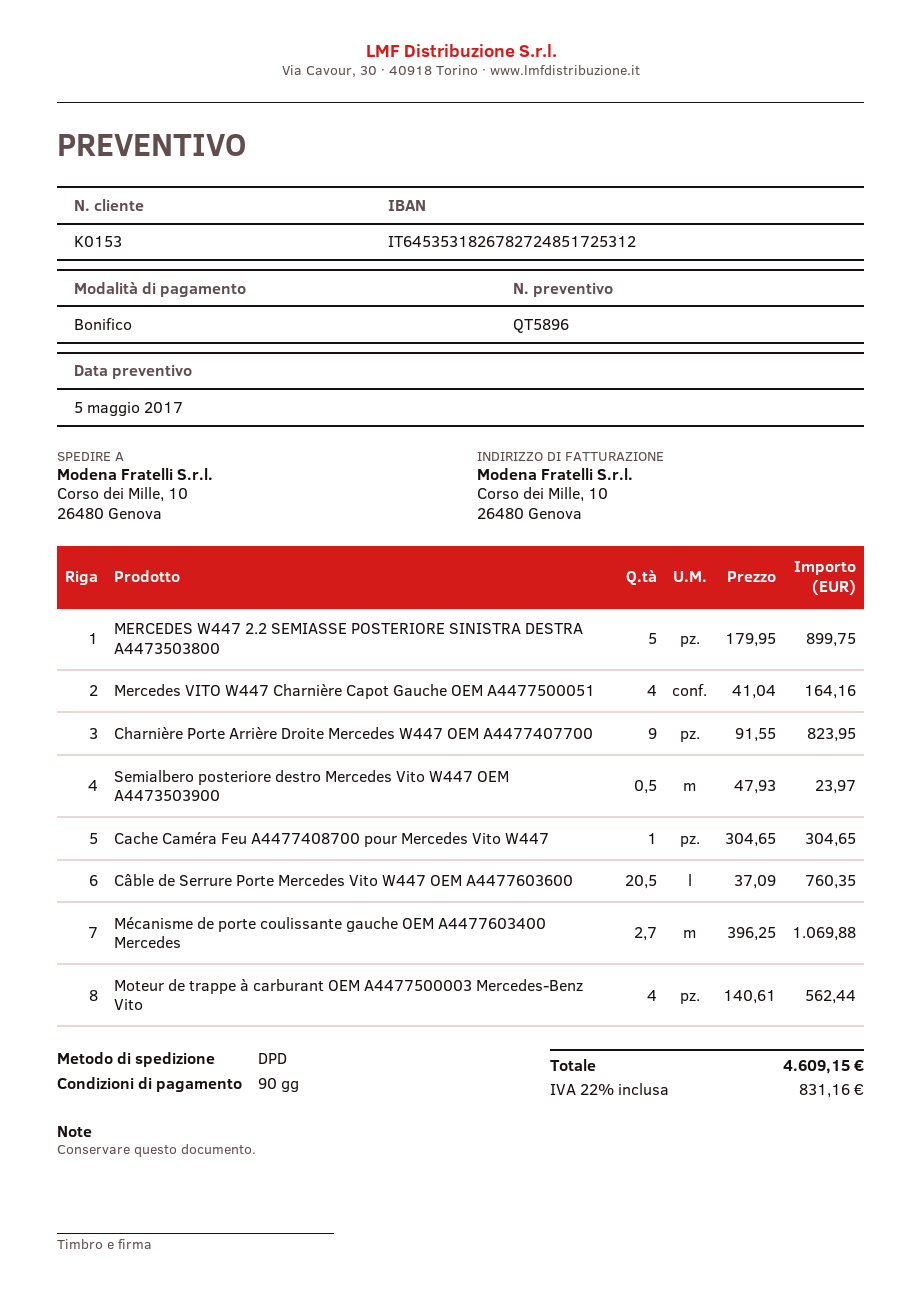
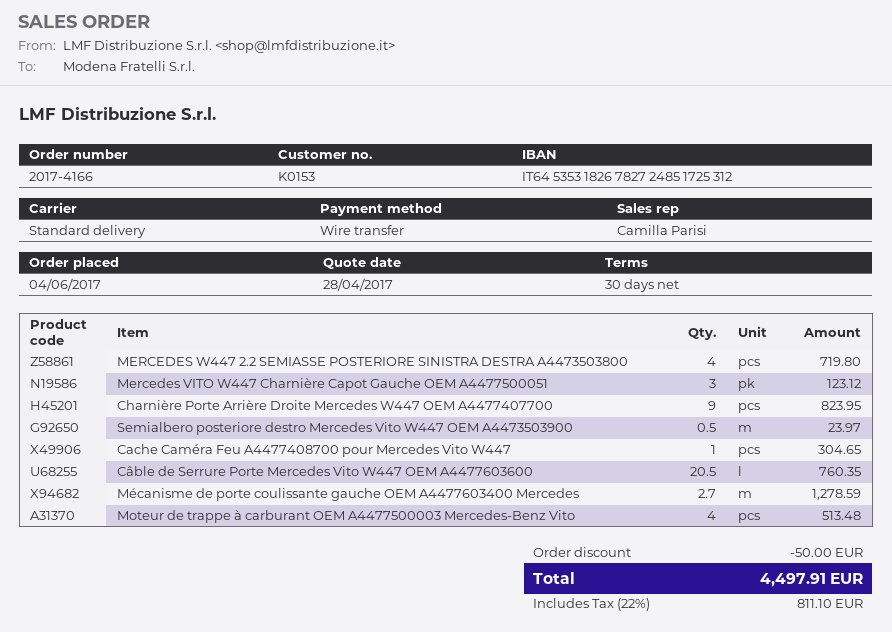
quote date: 2017-05-05 -> 2017-04-28
payment terms: 90 days -> 30 days
shipping method: DPD -> standard
MERCEDES W447 2.2 SEMIASSE POSTERIORE SINISTRA DESTRA A4473503800: 5 for 899.75 -> 4 for 719.80
Mercedes VITO W447 Charnière Capot Gauche OEM A4477500051: 4 for 164.16 -> 3 for 123.12
Mécanisme de porte coulissante gauche OEM A4477603400 Mercedes: 2.7 for 1069.88 -> 2.7 for 1278.59
Moteur de trappe à carburant OEM A4477500003 Mercedes-Benz Vito: 4 for 562.44 -> 4 for 513.48
discount: none -> 50.00
tax: 22% = 831.16 -> 22% = 811.10
total: 4609.15 -> 4497.91

